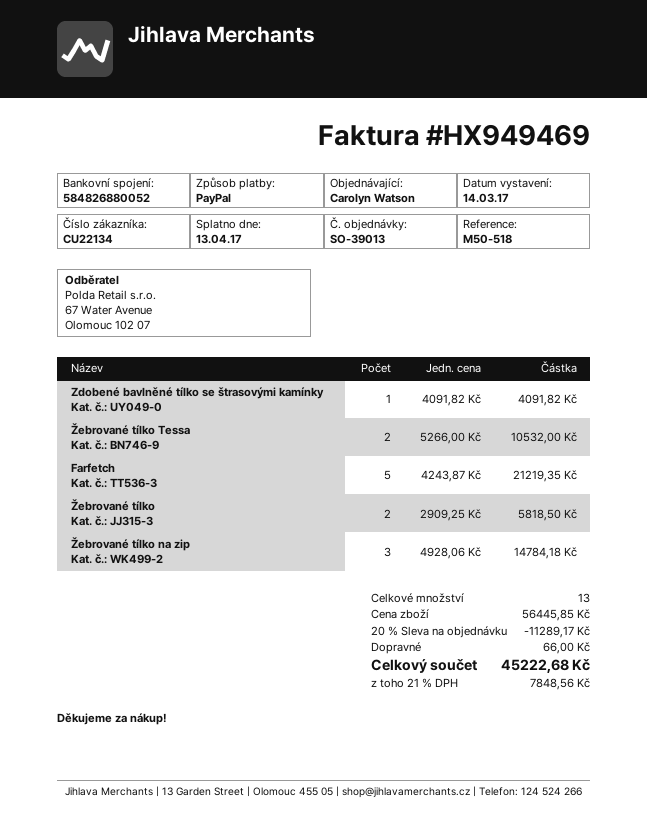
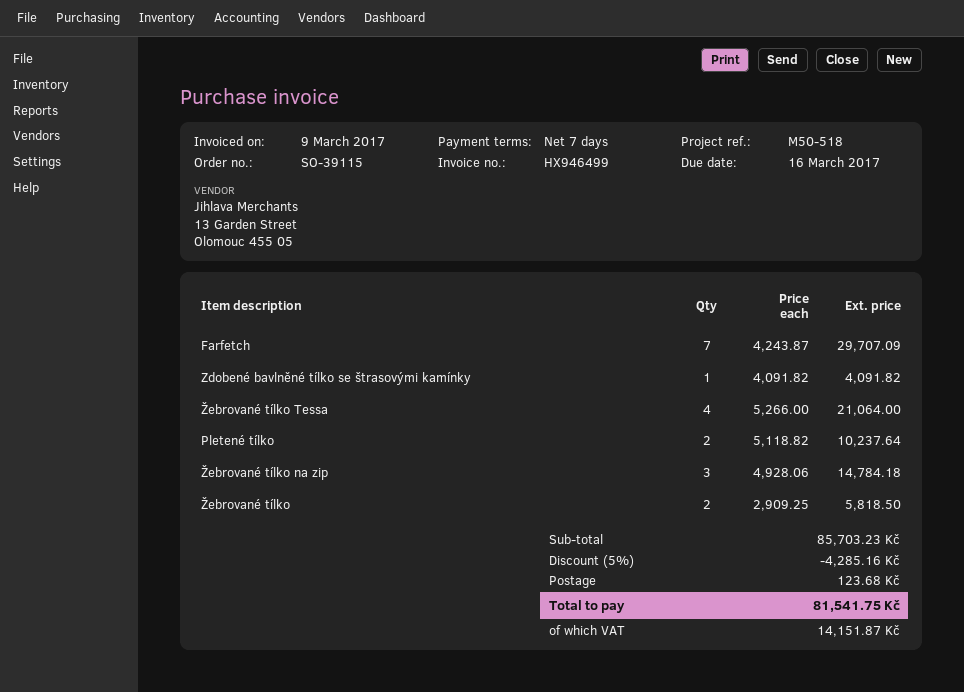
order number: SO-39013 -> SO-39115
invoice number: HX949469 -> HX946499
invoice date: 2017-03-14 -> 2017-03-09
due date: 2017-04-13 -> 2017-03-16
Žebrované tílko Tessa: 2 x 5266.00 = 10532.00 -> 4 x 5266.00 = 21064.00
Farfetch: 5 x 4243.87 = 21219.35 -> 7 x 4243.87 = 29707.09
Pletené tílko: none -> 2 x 5118.82 = 10237.64
subtotal: 56445.85 -> 85703.23
discount: 20% = 11289.17 -> 5% = 4285.16
shipping: 66.00 -> 123.68
tax: 7848.56 -> 14151.87
total: 45222.68 -> 81541.75

